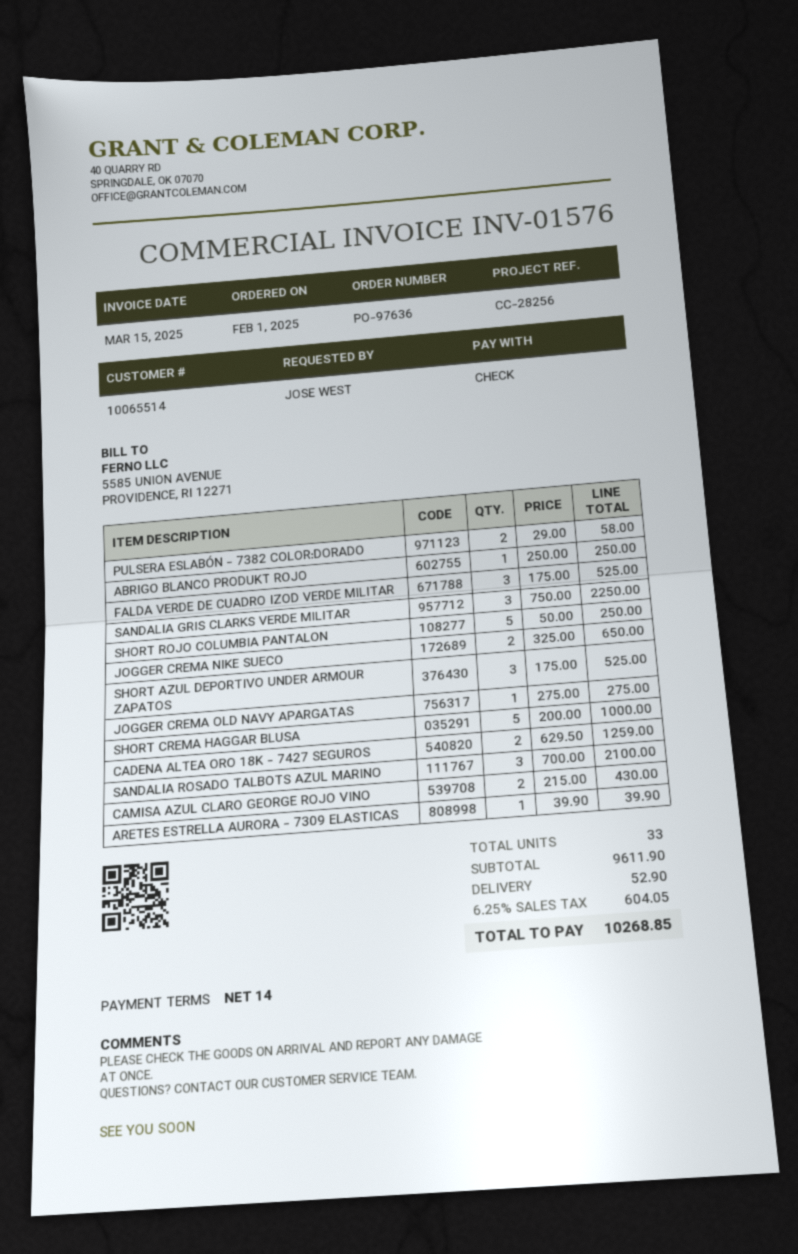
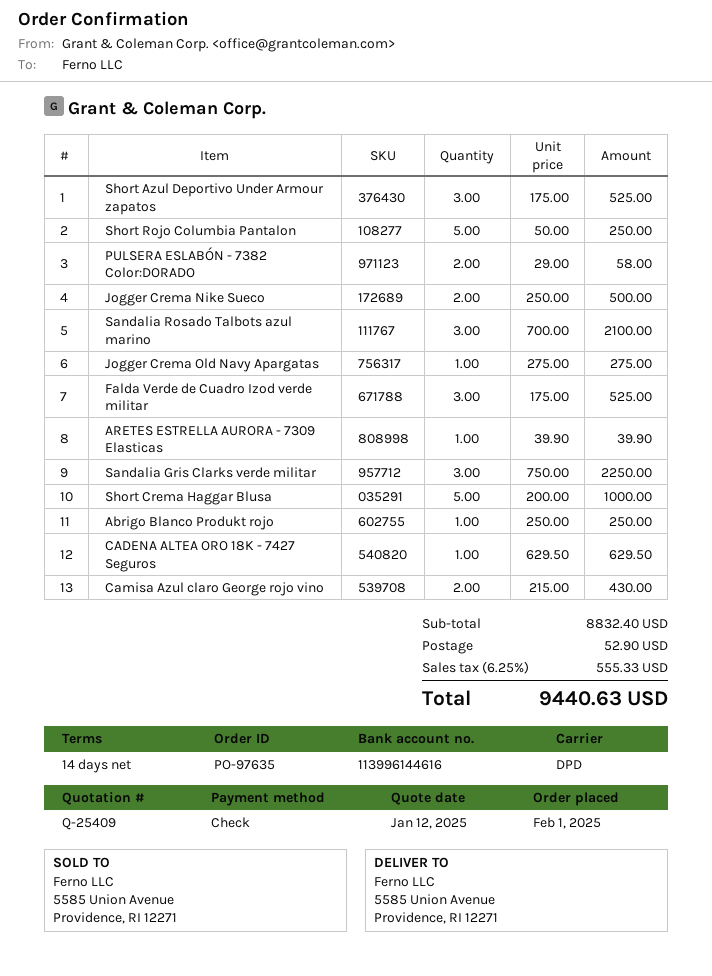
order number: PO-97636 -> PO-97635
JOGGER CREMA NIKE SUECO: 2 x 325.00 = 650.00 -> 2 x 250.00 = 500.00
CADENA ALTEA ORO 18K - 7427 SEGUROS: 2 x 629.50 = 1259.00 -> 1 x 629.50 = 629.50
subtotal: 9611.90 -> 8832.40
tax: 6.25% = 604.05 -> 6.25% = 555.33
total: 10268.85 -> 9440.63

